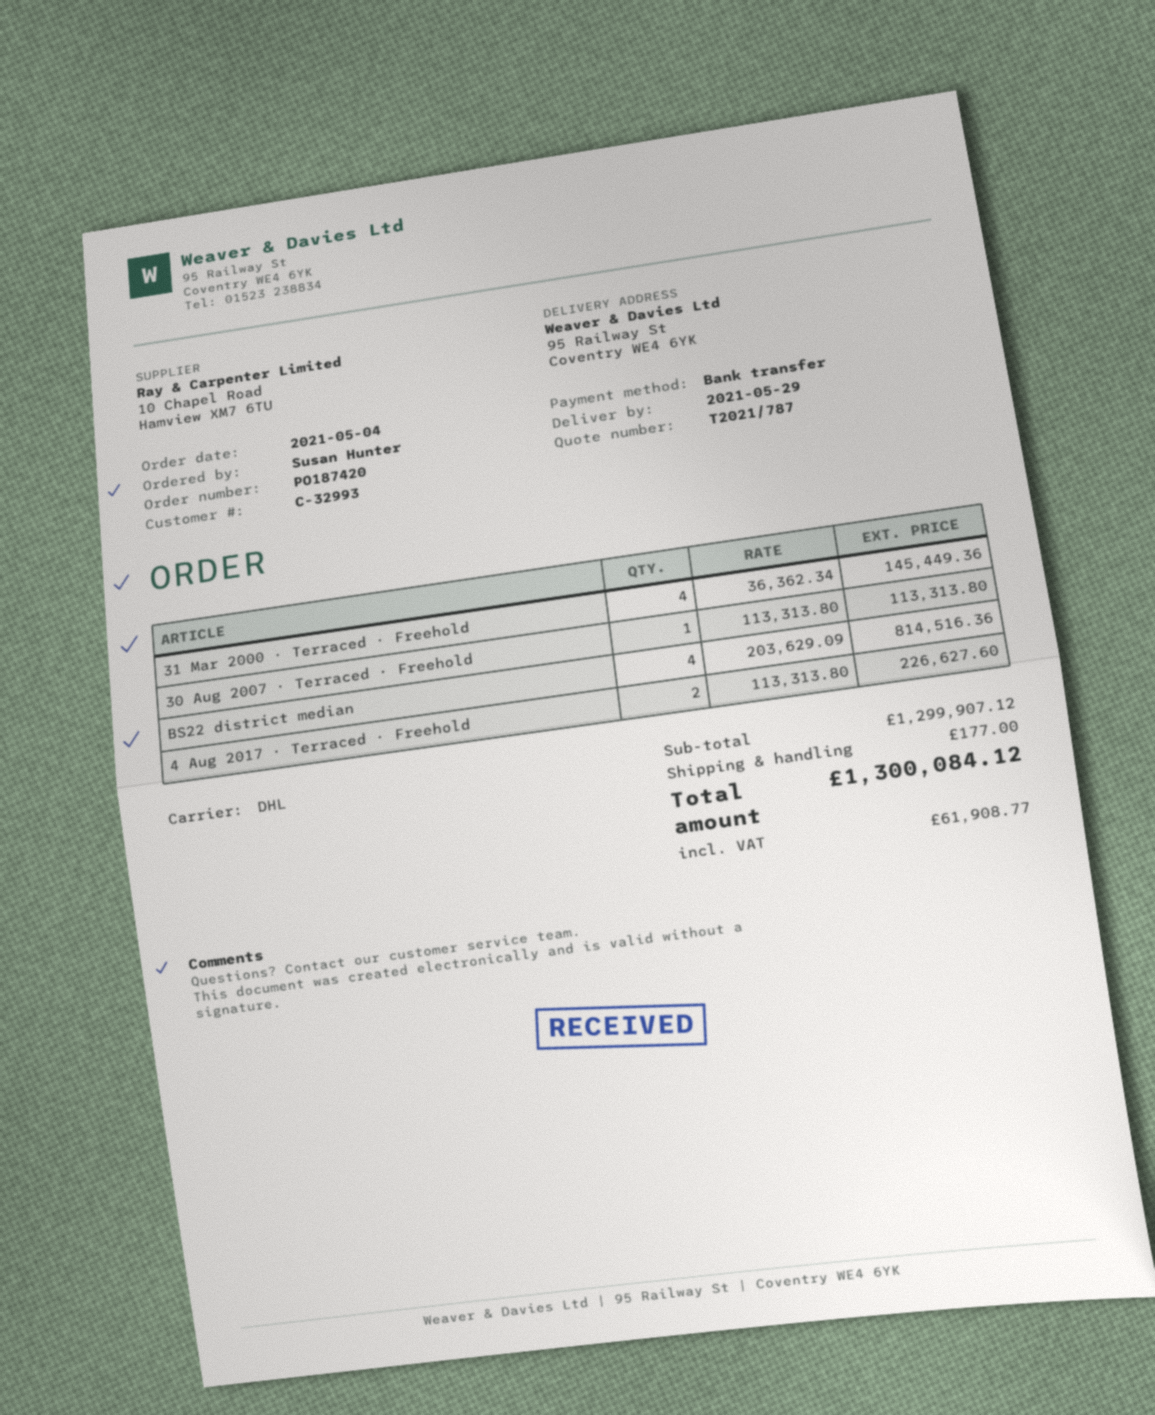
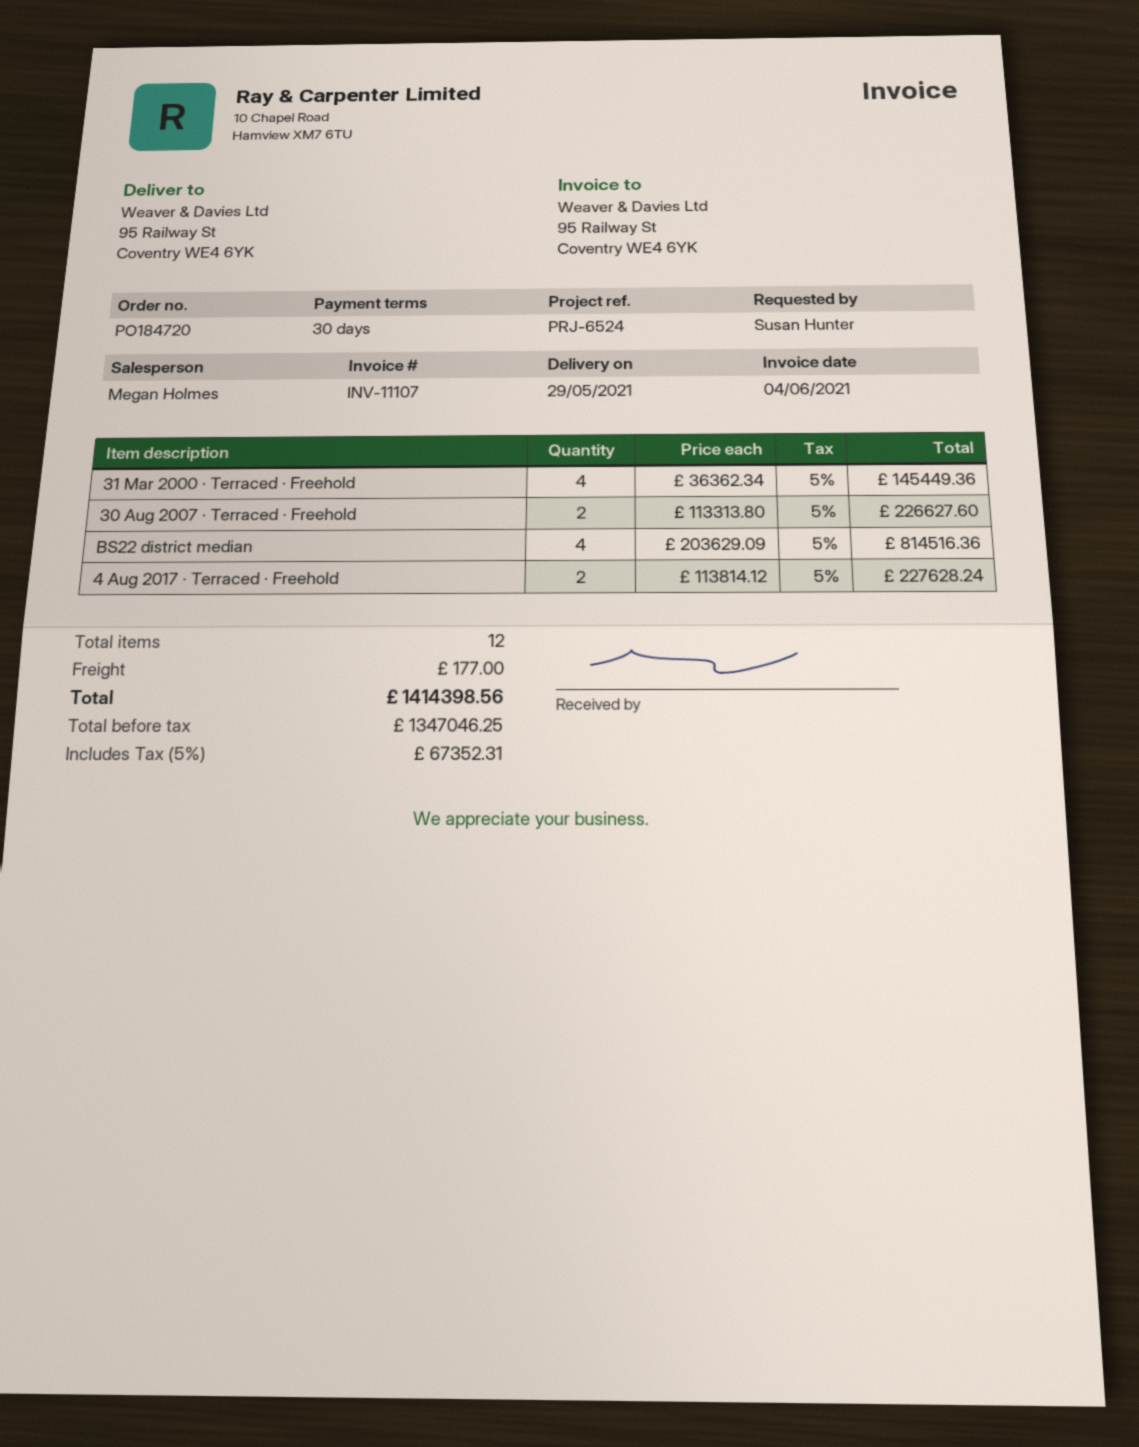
order number: PO187420 -> PO184720
30 Aug 2007 · Terraced · Freehold: 1 x 113313.80 = 113313.80 -> 2 x 113313.80 = 226627.60
4 Aug 2017 · Terraced · Freehold: 2 x 113313.80 = 226627.60 -> 2 x 113814.12 = 227628.24
tax: 61908.77 -> 67352.31
total: 1300084.12 -> 1414398.56

